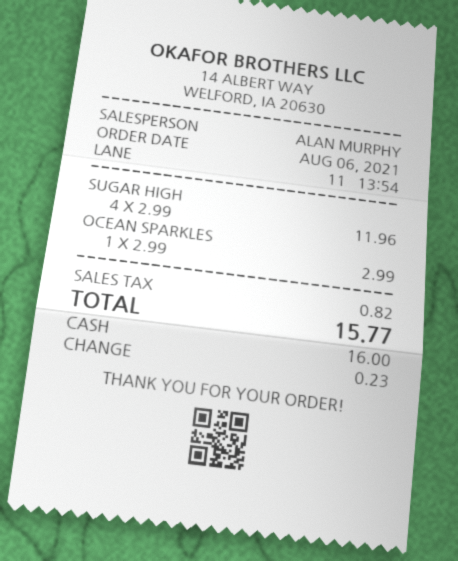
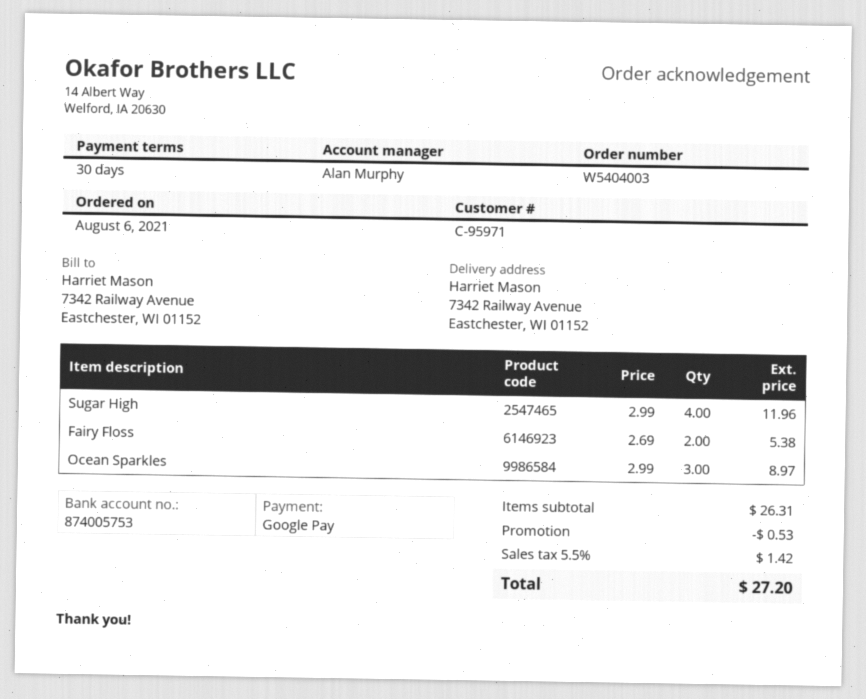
payment method: cash -> Google Pay
OCEAN SPARKLES: 1 x 2.99 = 2.99 -> 3 x 2.99 = 8.97
Fairy Floss: none -> 2 x 2.69 = 5.38
discount: none -> 0.53
tax: 0.82 -> 1.42
total: 15.77 -> 27.20

